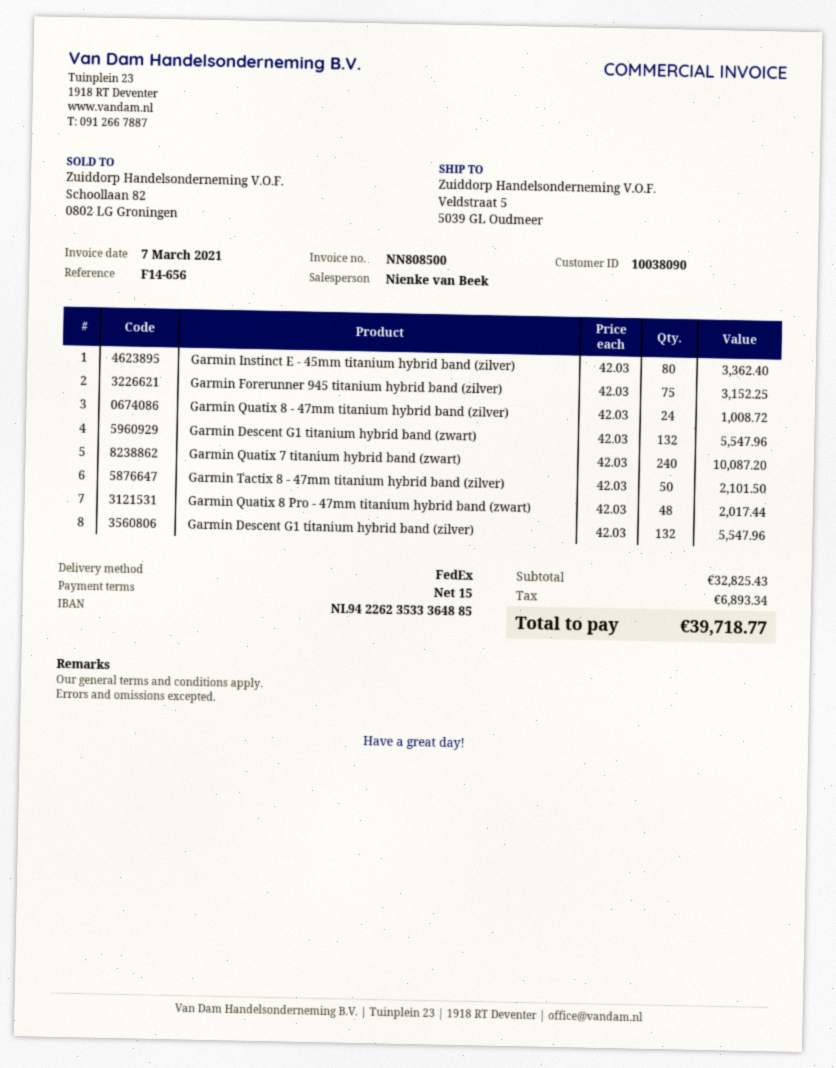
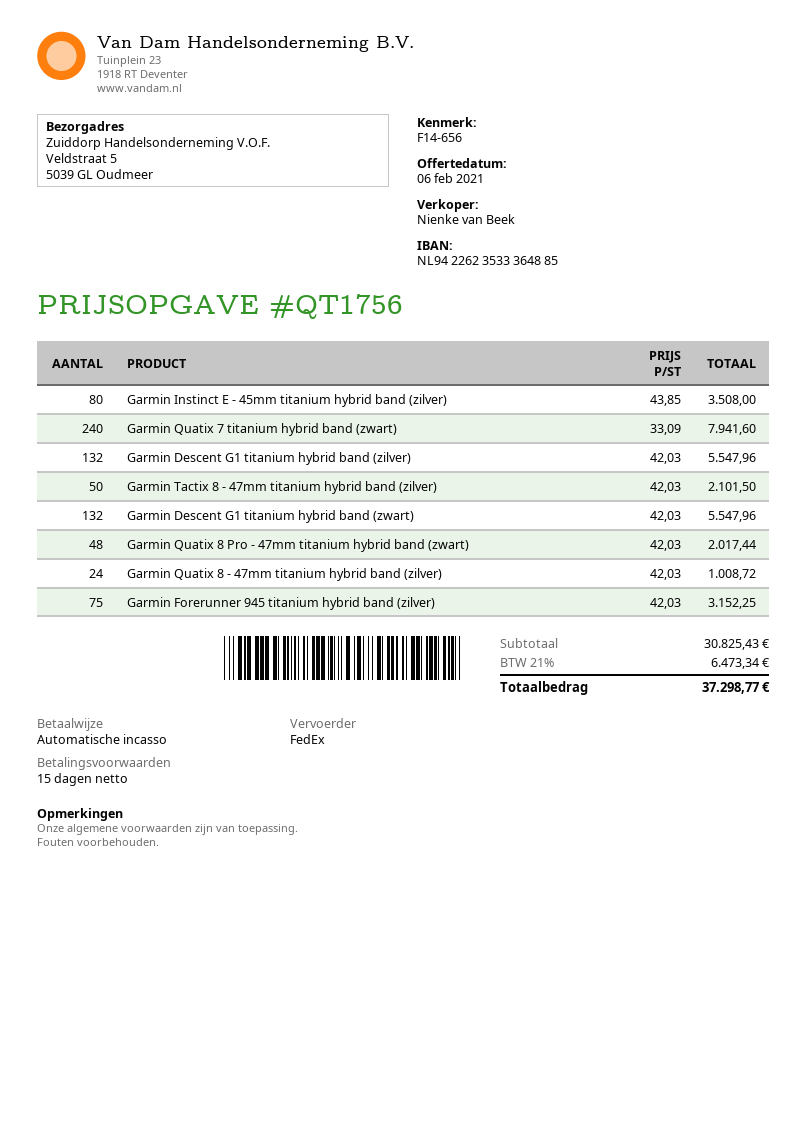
Garmin Instinct E - 45mm titanium hybrid band (zilver): 80 x 42.03 = 3362.40 -> 80 x 43.85 = 3508.00
Garmin Quatix 7 titanium hybrid band (zwart): 240 x 42.03 = 10087.20 -> 240 x 33.09 = 7941.60
subtotal: 32825.43 -> 30825.43
tax: 6893.34 -> 6473.34
total: 39718.77 -> 37298.77

